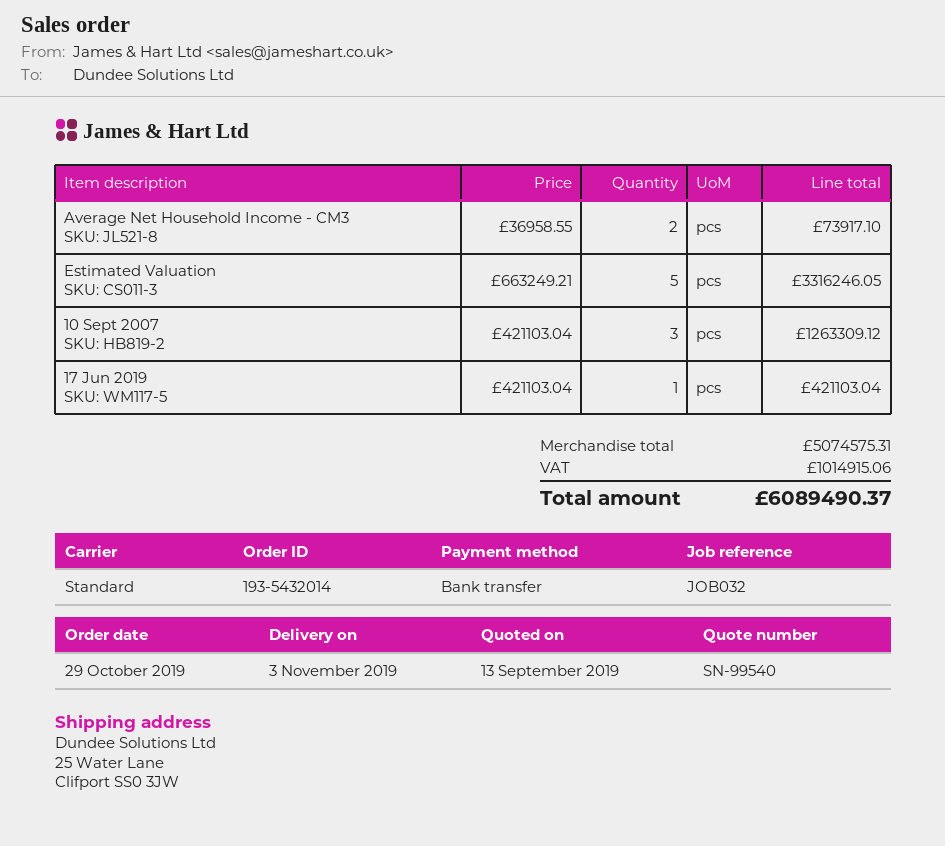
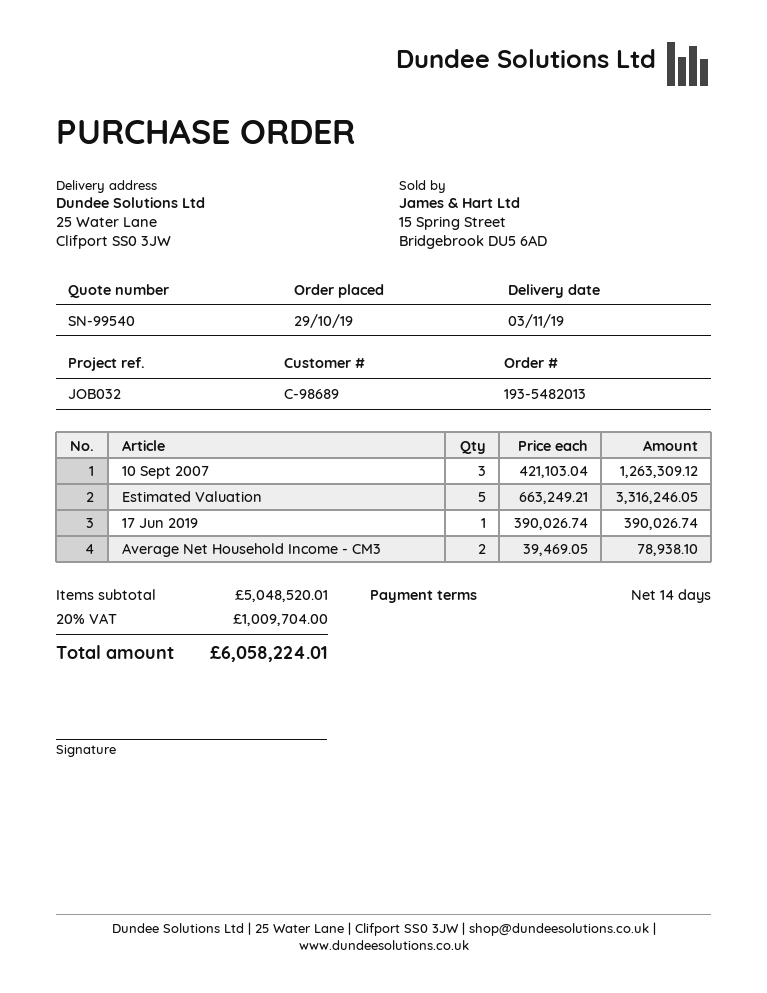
order number: 193-5432014 -> 193-5482013
Average Net Household Income - CM3: 2 x 36958.55 = 73917.10 -> 2 x 39469.05 = 78938.10
17 Jun 2019: 1 x 421103.04 = 421103.04 -> 1 x 390026.74 = 390026.74
subtotal: 5074575.31 -> 5048520.01
tax: 1014915.06 -> 1009704.00
total: 6089490.37 -> 6058224.01

